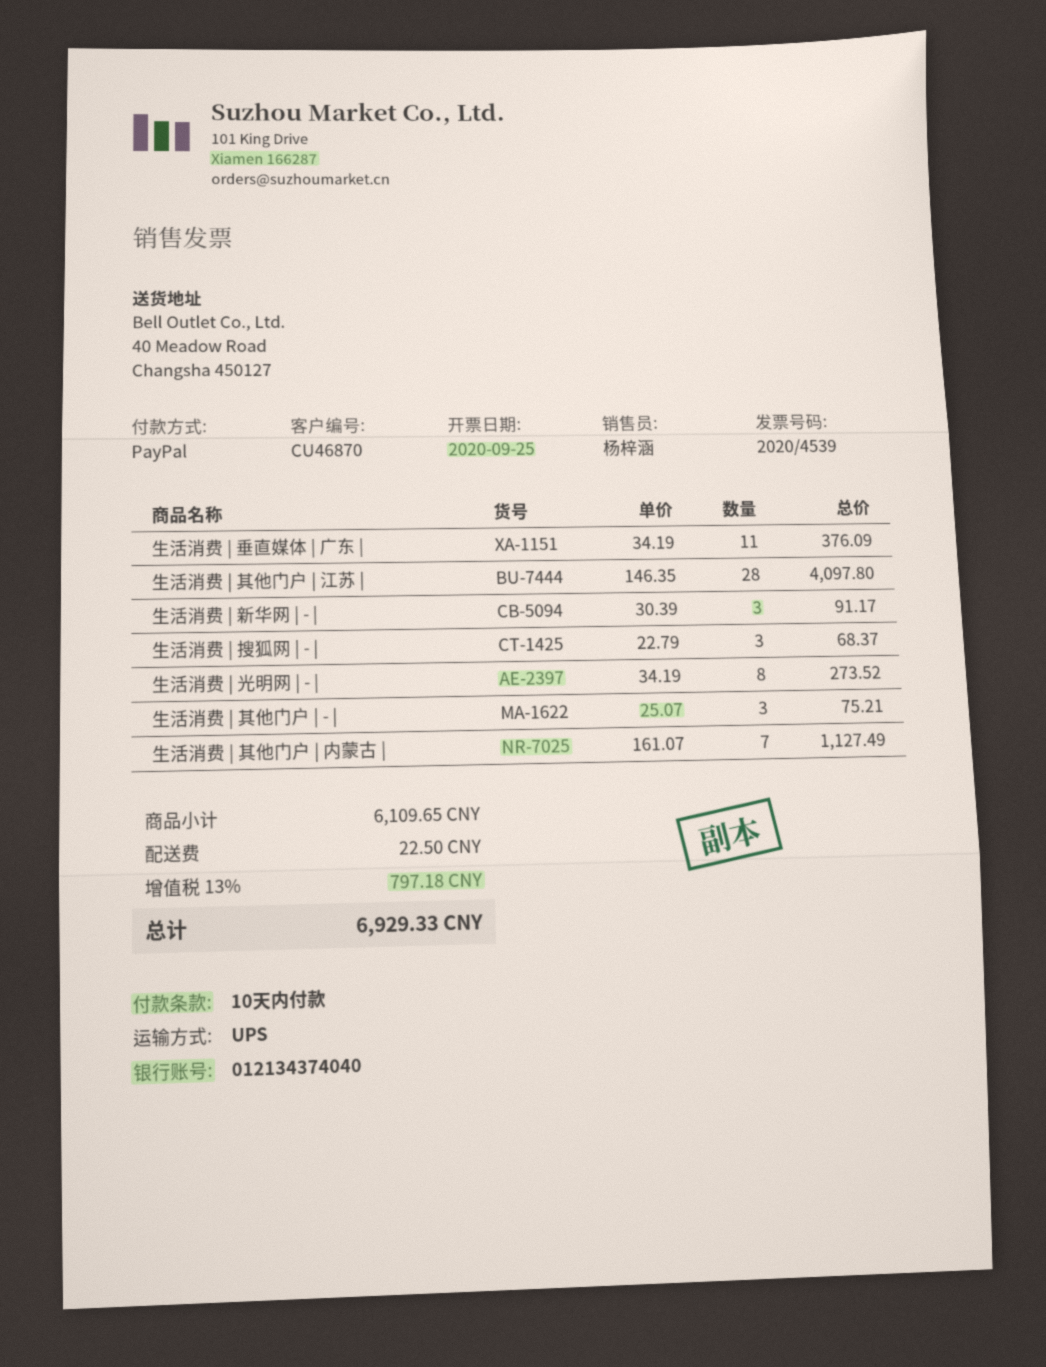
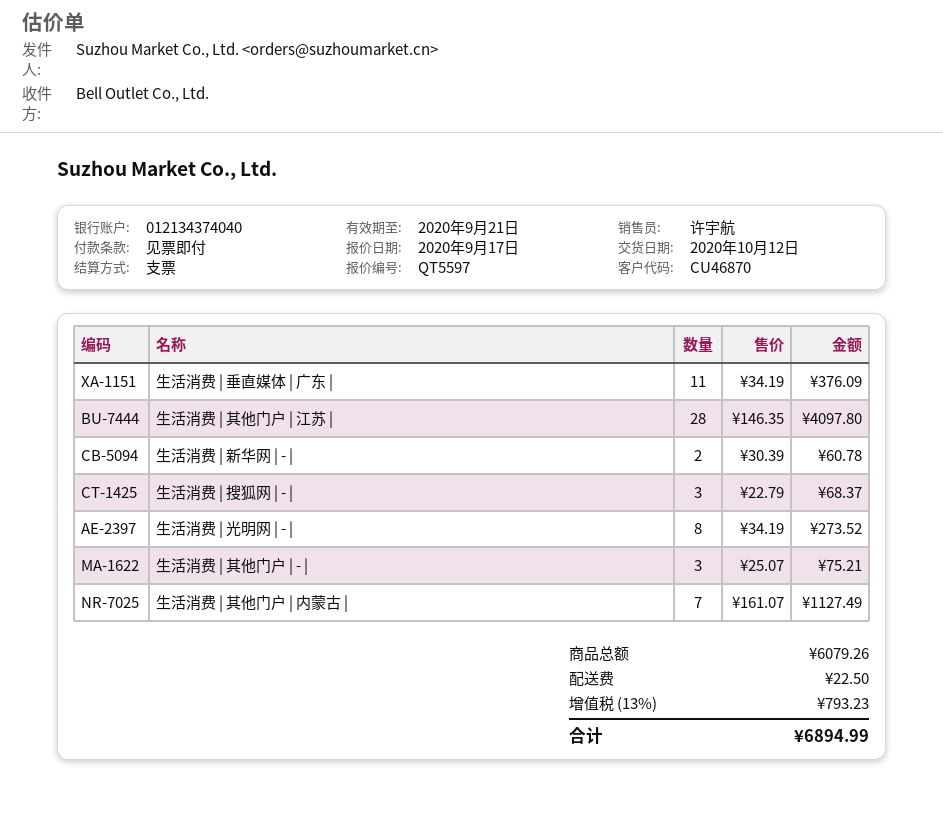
payment terms: 10 days -> on receipt
sales rep: 杨梓涵 -> 许宇航
payment method: PayPal -> cheque
生活消费 | 新华网 | - |: 3 x 30.39 = 91.17 -> 2 x 30.39 = 60.78
subtotal: 6109.65 -> 6079.26
tax: 13% = 797.18 -> 13% = 793.23
total: 6929.33 -> 6894.99

